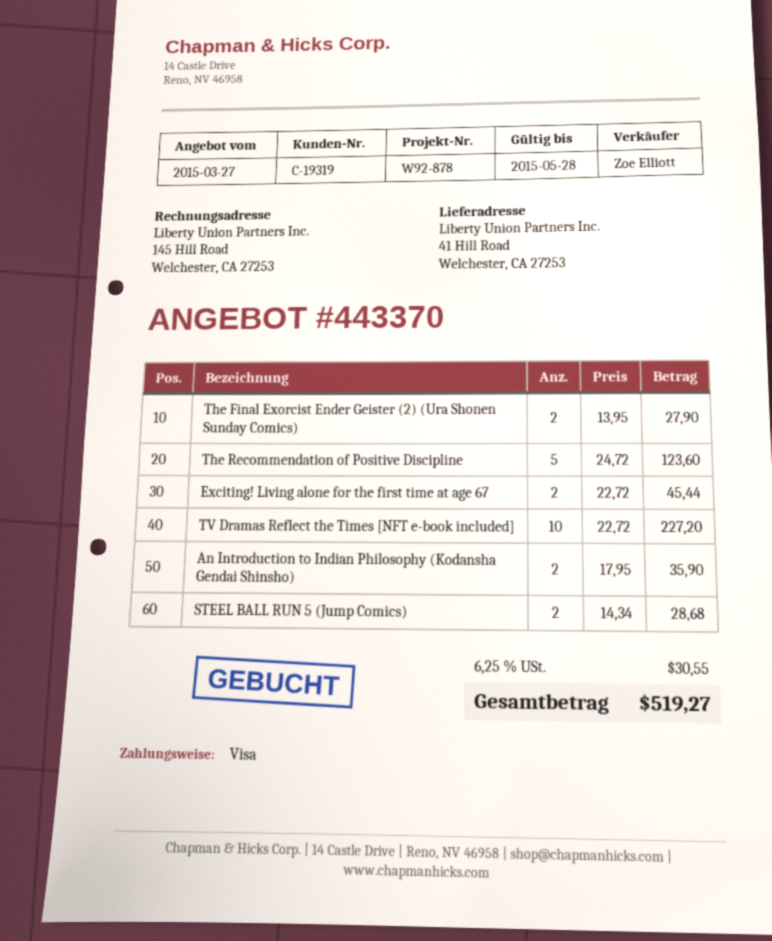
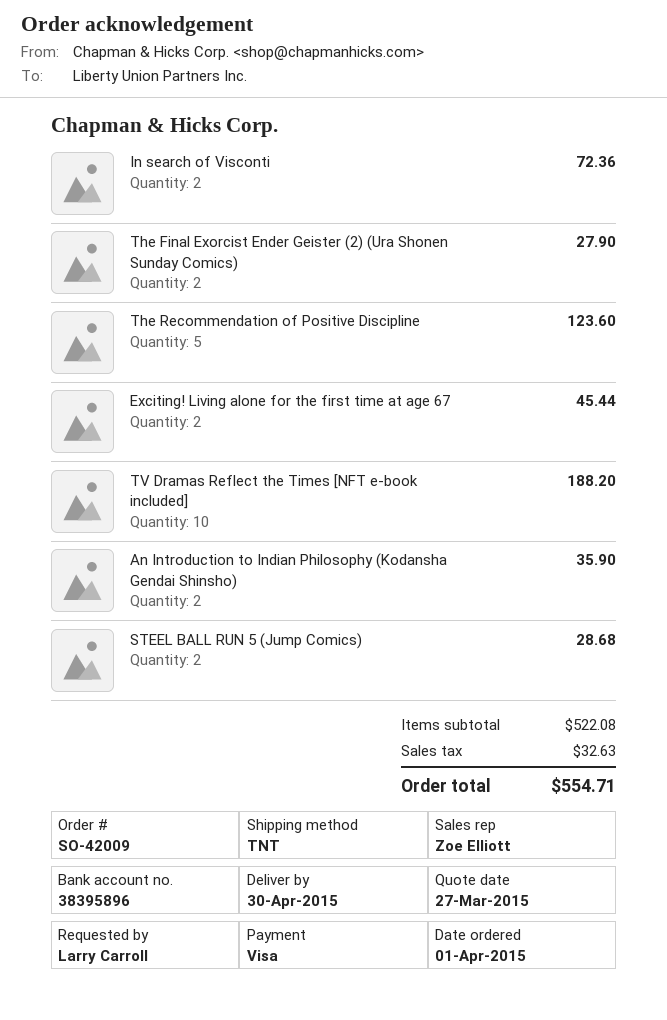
TV Dramas Reflect the Times [NFT e-book included]: 10 for 227.20 -> 10 for 188.20
In search of Visconti: none -> 2 for 72.36
tax: 30.55 -> 32.63
total: 519.27 -> 554.71

